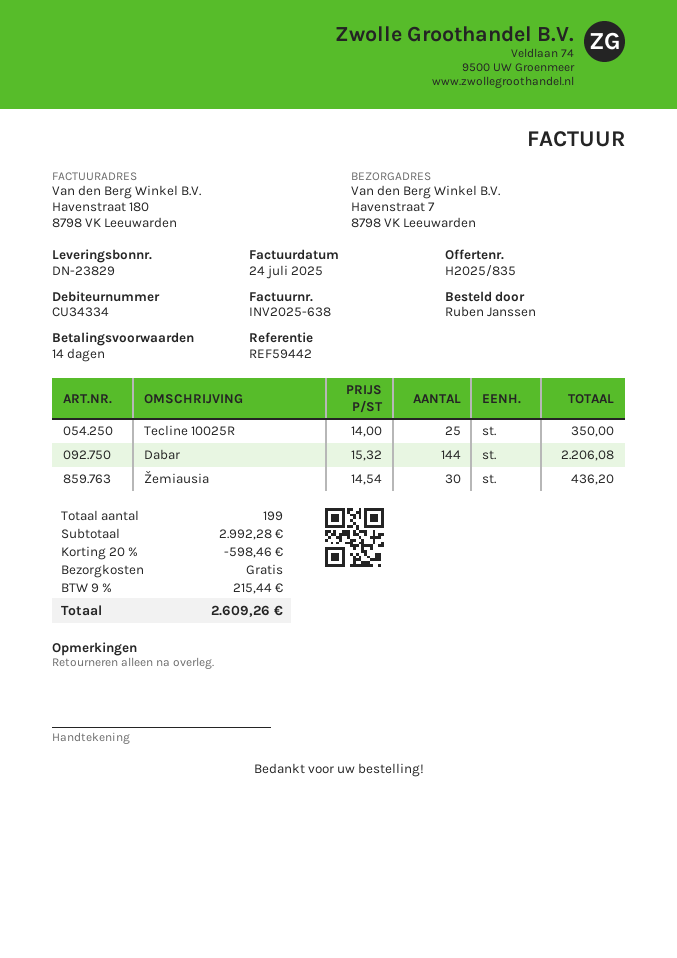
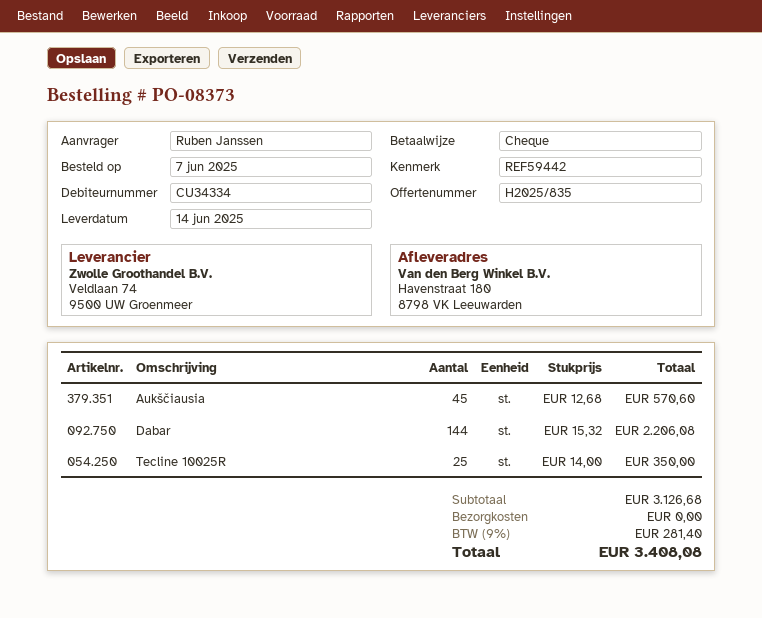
ship to: Havenstraat 7, 8798 VK Leeuwarden -> Havenstraat 180, 8798 VK Leeuwarden
Žemiausia: 30 x 14.54 = 436.20 -> none
Aukščiausia: none -> 45 x 12.68 = 570.60
subtotal: 2992.28 -> 3126.68
discount: 20% = 598.46 -> none
tax: 9% = 215.44 -> 9% = 281.40
total: 2609.26 -> 3408.08

